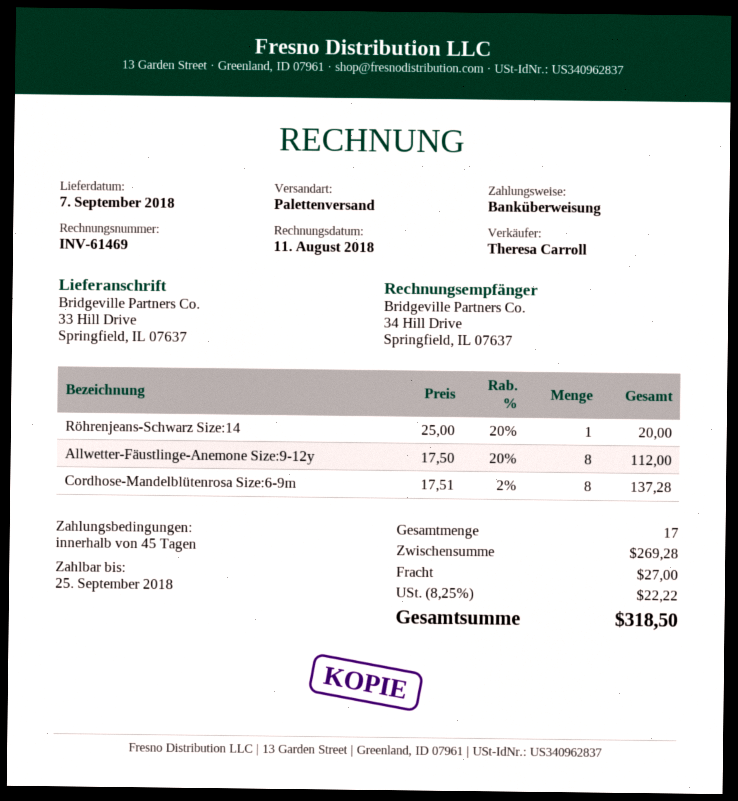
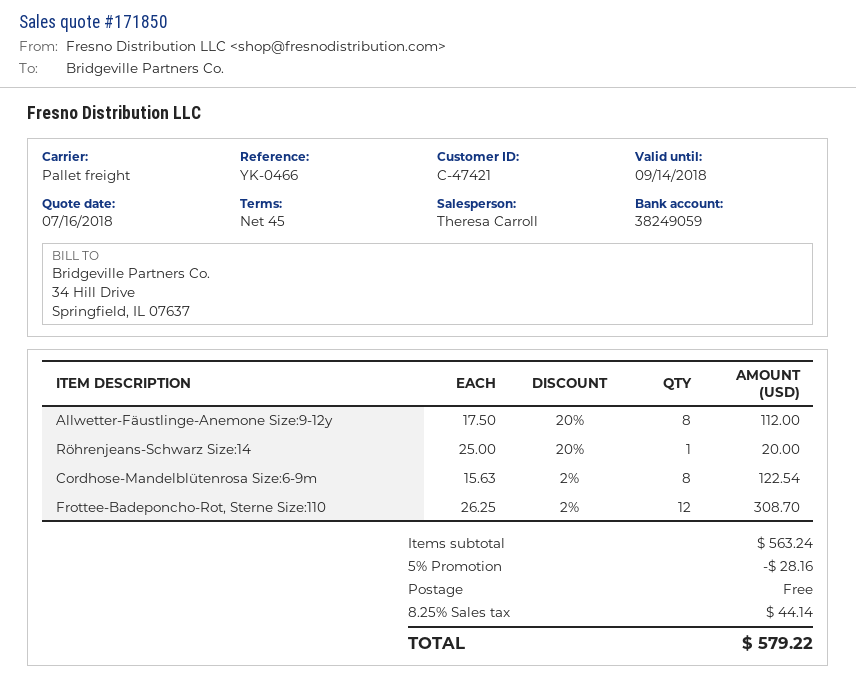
Cordhose-Mandelblütenrosa Size:6-9m: 8 x 17.51 - 2% = 137.28 -> 8 x 15.63 - 2% = 122.54
Frottee-Badeponcho-Rot, Sterne Size:110: none -> 12 x 26.25 - 2% = 308.70
subtotal: 269.28 -> 563.24
discount: none -> 5% = 28.16
shipping: 27.00 -> 0.00
tax: 8.25% = 22.22 -> 8.25% = 44.14
total: 318.50 -> 579.22

